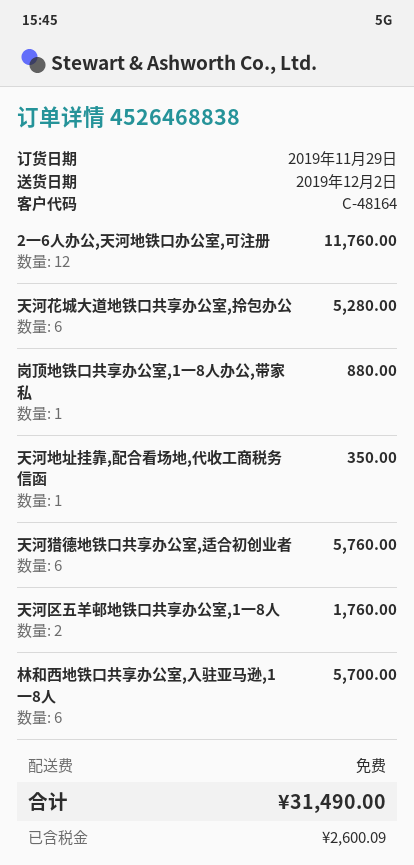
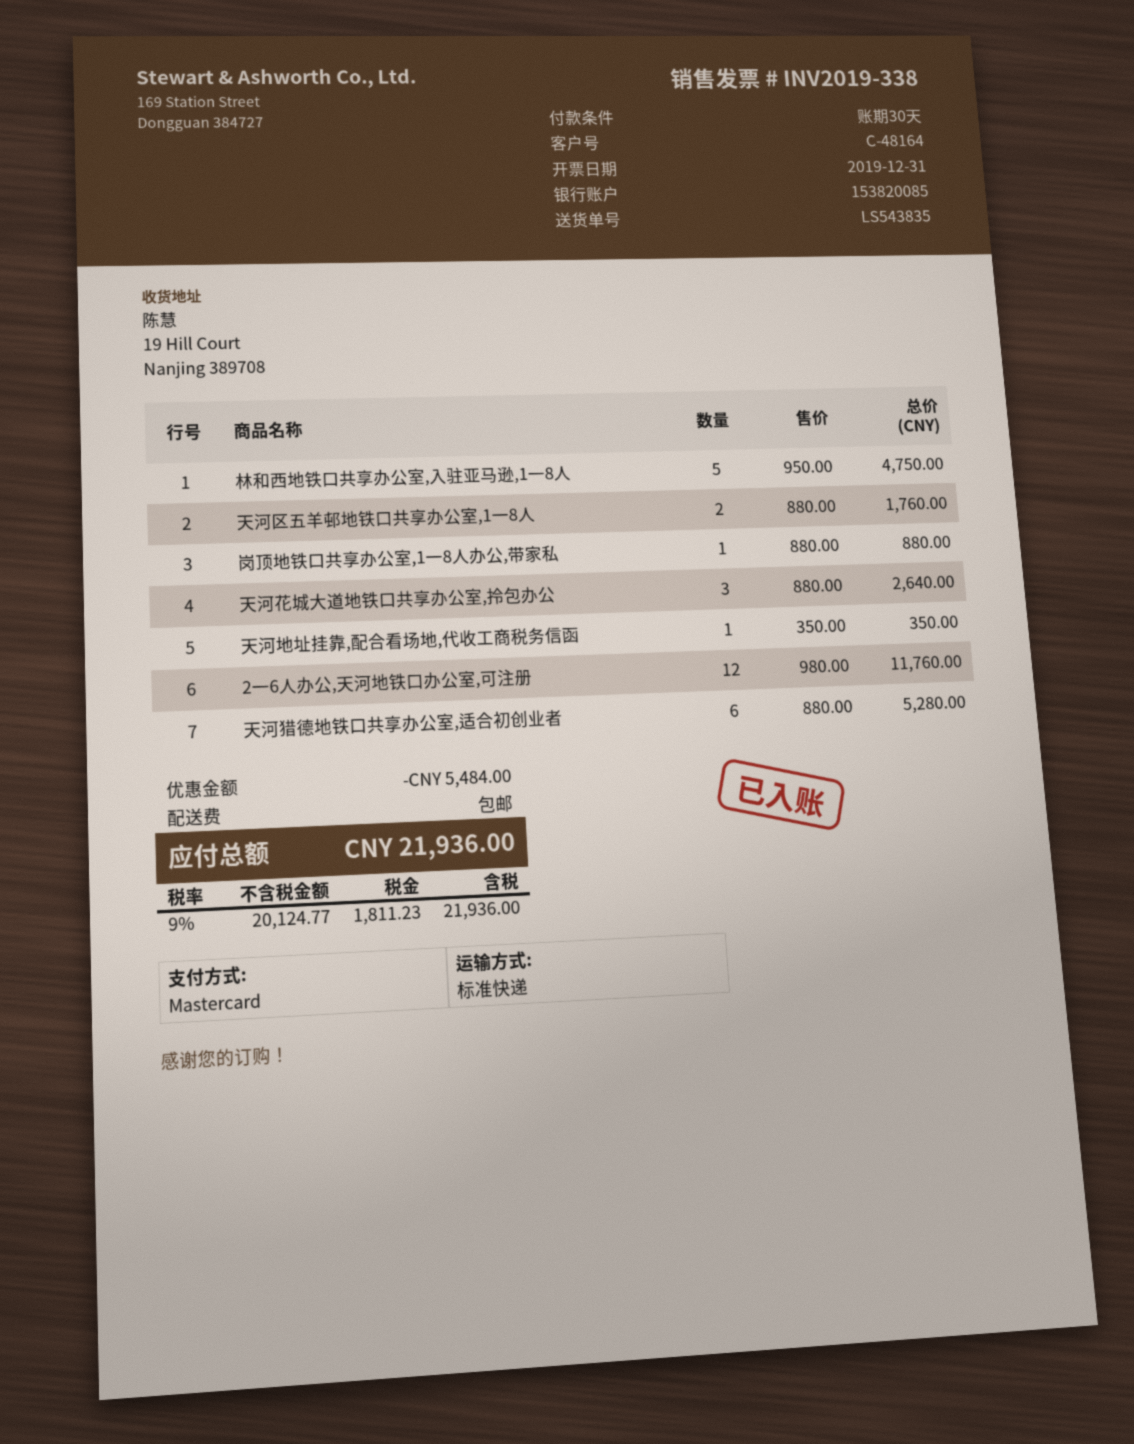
天河花城大道地铁口共享办公室,拎包办公: 6 for 5280.00 -> 3 for 2640.00
天河猎德地铁口共享办公室,适合初创业者: 6 for 5760.00 -> 6 for 5280.00
林和西地铁口共享办公室,入驻亚马逊,1一8人: 6 for 5700.00 -> 5 for 4750.00
discount: none -> 5484.00
tax: 2600.09 -> 1811.23
total: 31490.00 -> 21936.00

